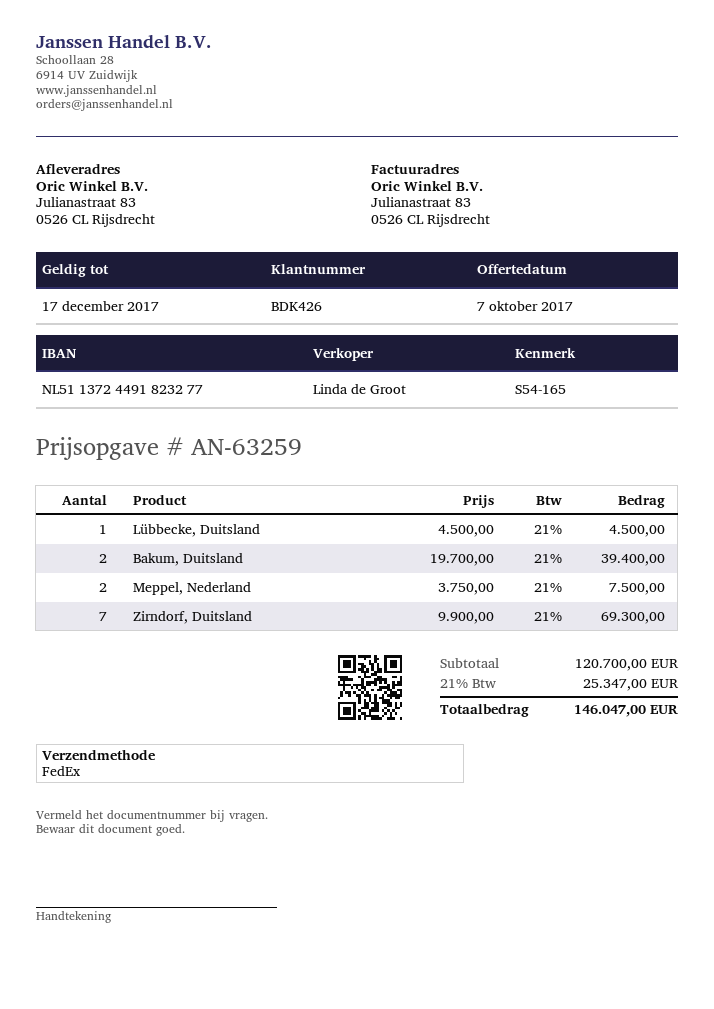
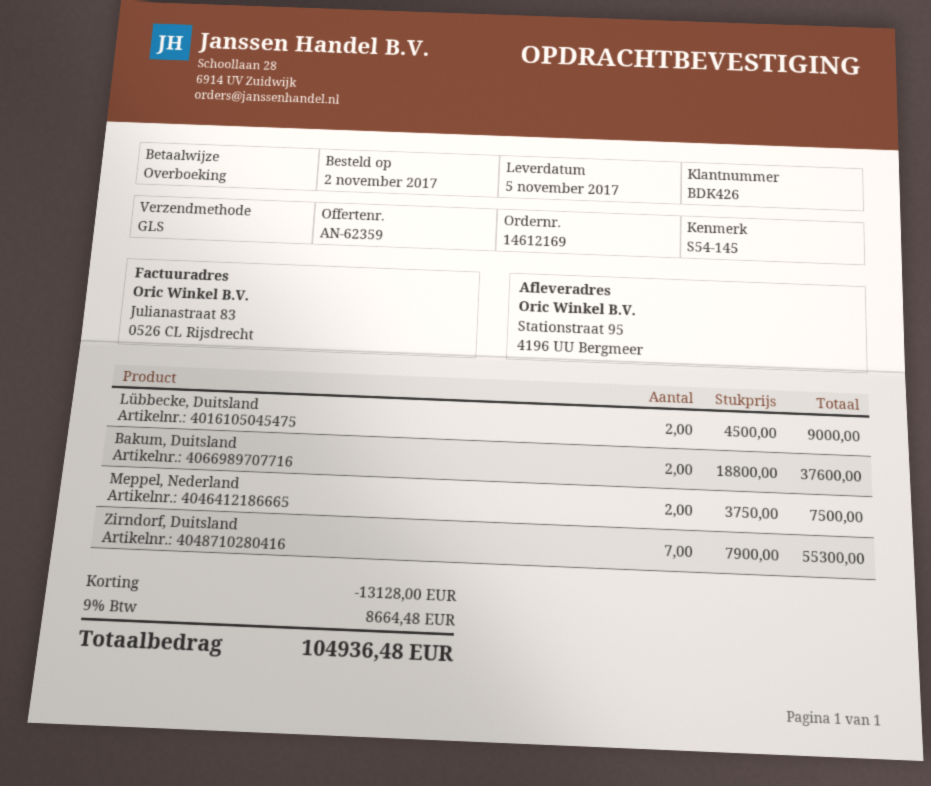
quote number: AN-63259 -> AN-62359
reference: S54-165 -> S54-145
shipping method: FedEx -> GLS
ship to: Julianastraat 83, 0526 CL Rijsdrecht -> Stationstraat 95, 4196 UU Bergmeer
Lübbecke, Duitsland: 1 x 4500.00 = 4500.00 -> 2 x 4500.00 = 9000.00
Bakum, Duitsland: 2 x 19700.00 = 39400.00 -> 2 x 18800.00 = 37600.00
Zirndorf, Duitsland: 7 x 9900.00 = 69300.00 -> 7 x 7900.00 = 55300.00
discount: none -> 13128.00
tax: 21% = 25347.00 -> 9% = 8664.48
total: 146047.00 -> 104936.48

